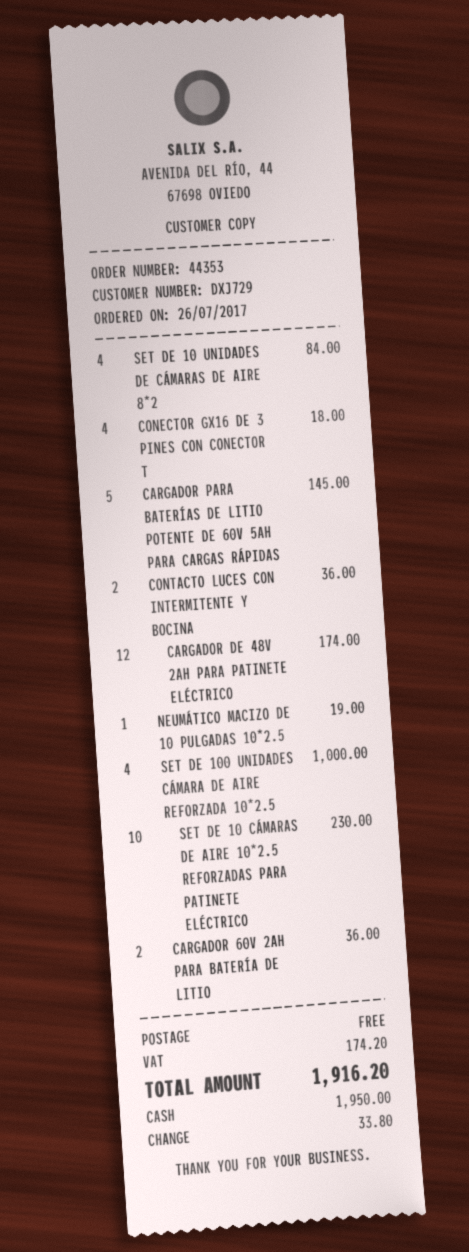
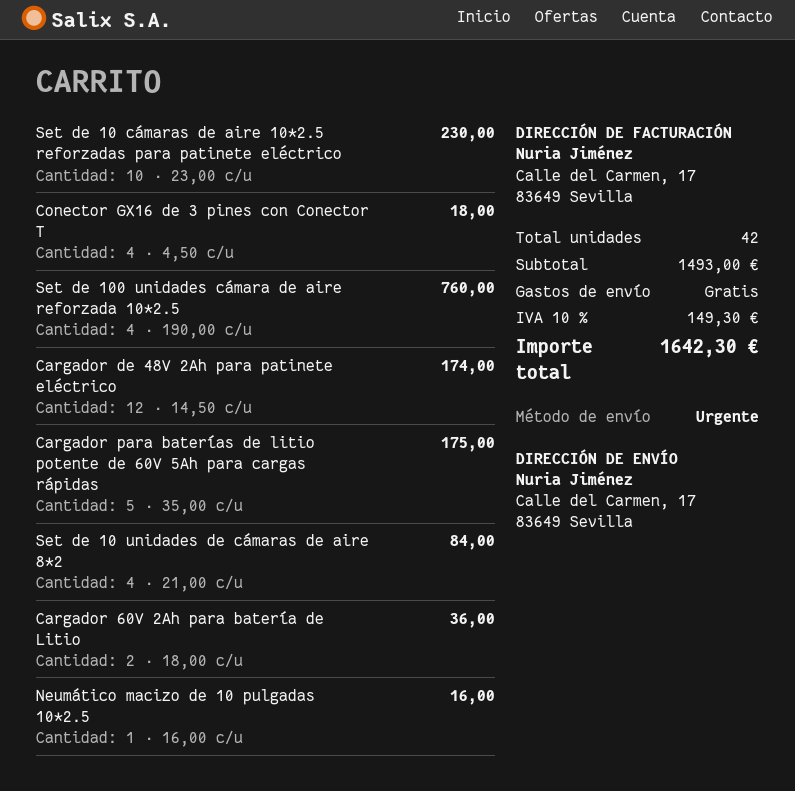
CARGADOR PARA BATERÍAS DE LITIO POTENTE DE 60V 5AH PARA CARGAS RÁPIDAS: 5 for 145.00 -> 5 for 175.00
CONTACTO LUCES CON INTERMITENTE Y BOCINA: 2 for 36.00 -> none
NEUMÁTICO MACIZO DE 10 PULGADAS 10*2.5: 1 for 19.00 -> 1 for 16.00
SET DE 100 UNIDADES CÁMARA DE AIRE REFORZADA 10*2.5: 4 for 1000.00 -> 4 for 760.00
tax: 174.20 -> 149.30
total: 1916.20 -> 1642.30

